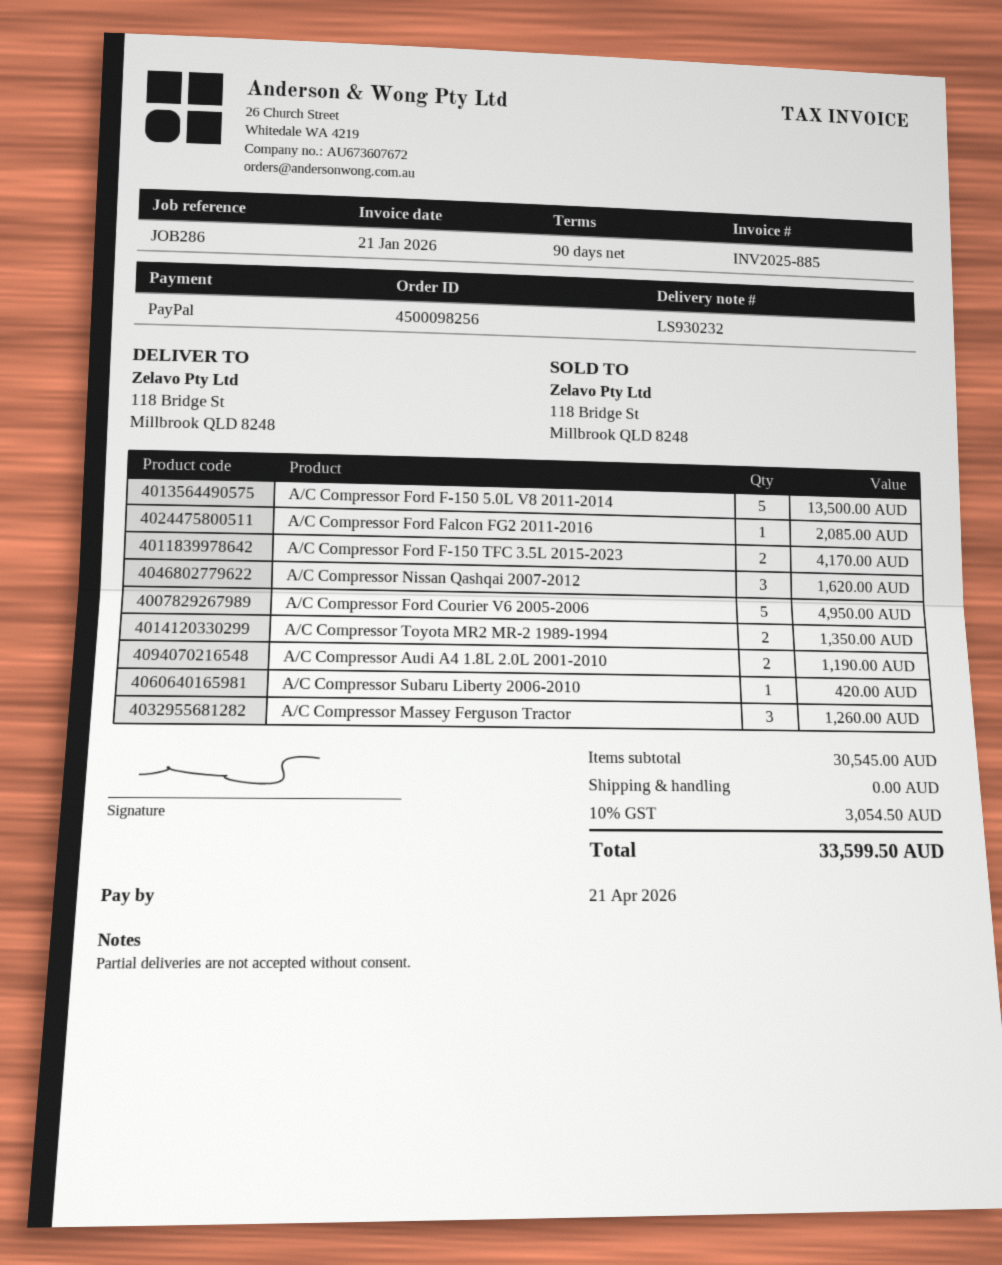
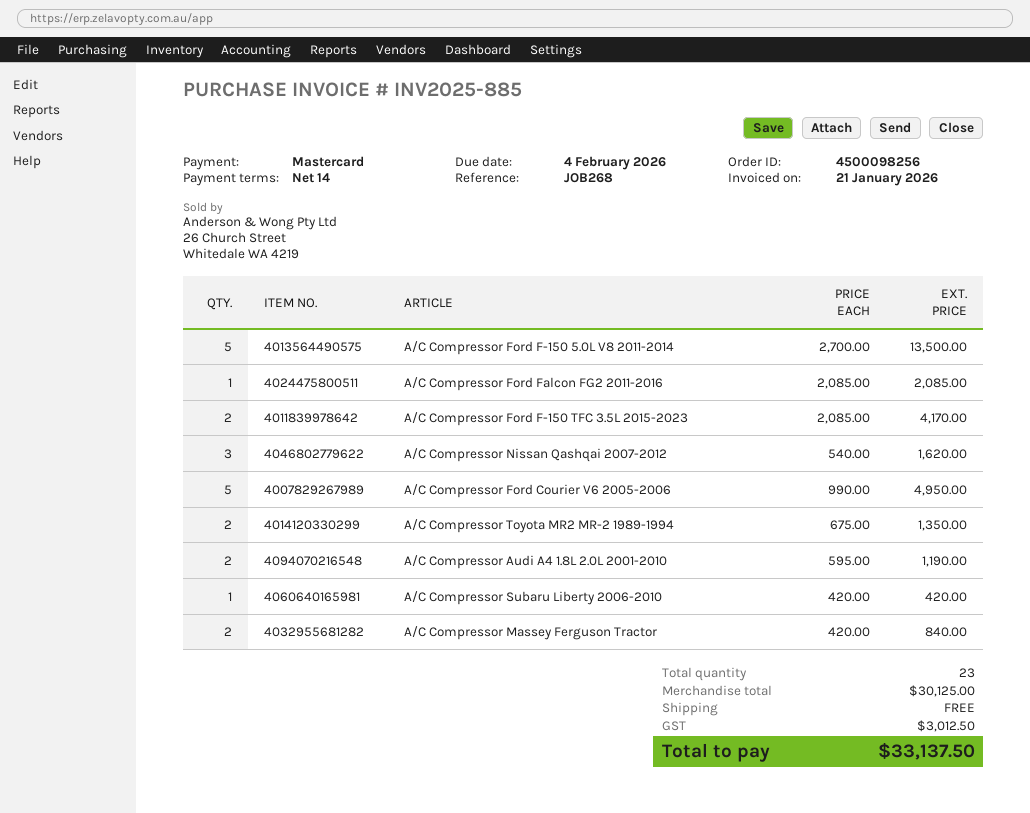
payment terms: 90 days -> 14 days
due date: 2026-04-21 -> 2026-02-04
reference: JOB286 -> JOB268
payment method: PayPal -> Mastercard
A/C Compressor Massey Ferguson Tractor: 3 for 1260.00 -> 2 for 840.00
subtotal: 30545.00 -> 30125.00
tax: 3054.50 -> 3012.50
total: 33599.50 -> 33137.50

